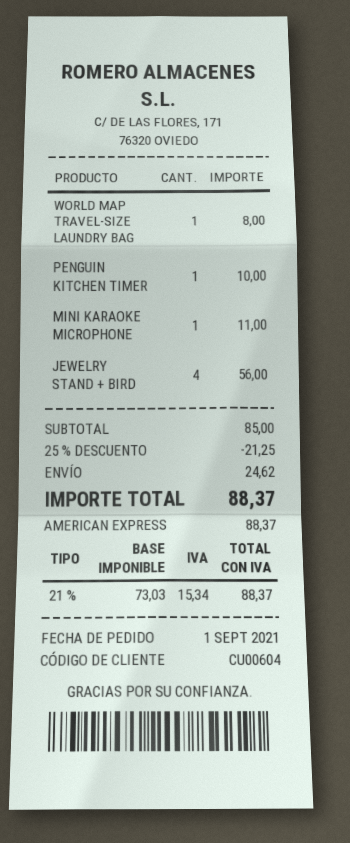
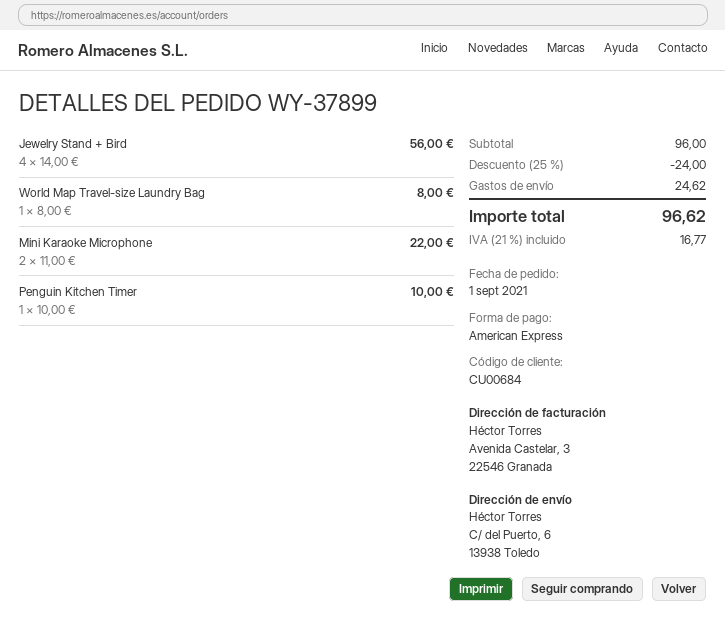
customer number: CU00604 -> CU00684
MINI KARAOKE MICROPHONE: 1 for 11.00 -> 2 for 22.00
subtotal: 85.00 -> 96.00
discount: 25% = 21.25 -> 25% = 24.00
tax: 21% = 15.34 -> 21% = 16.77
total: 88.37 -> 96.62

